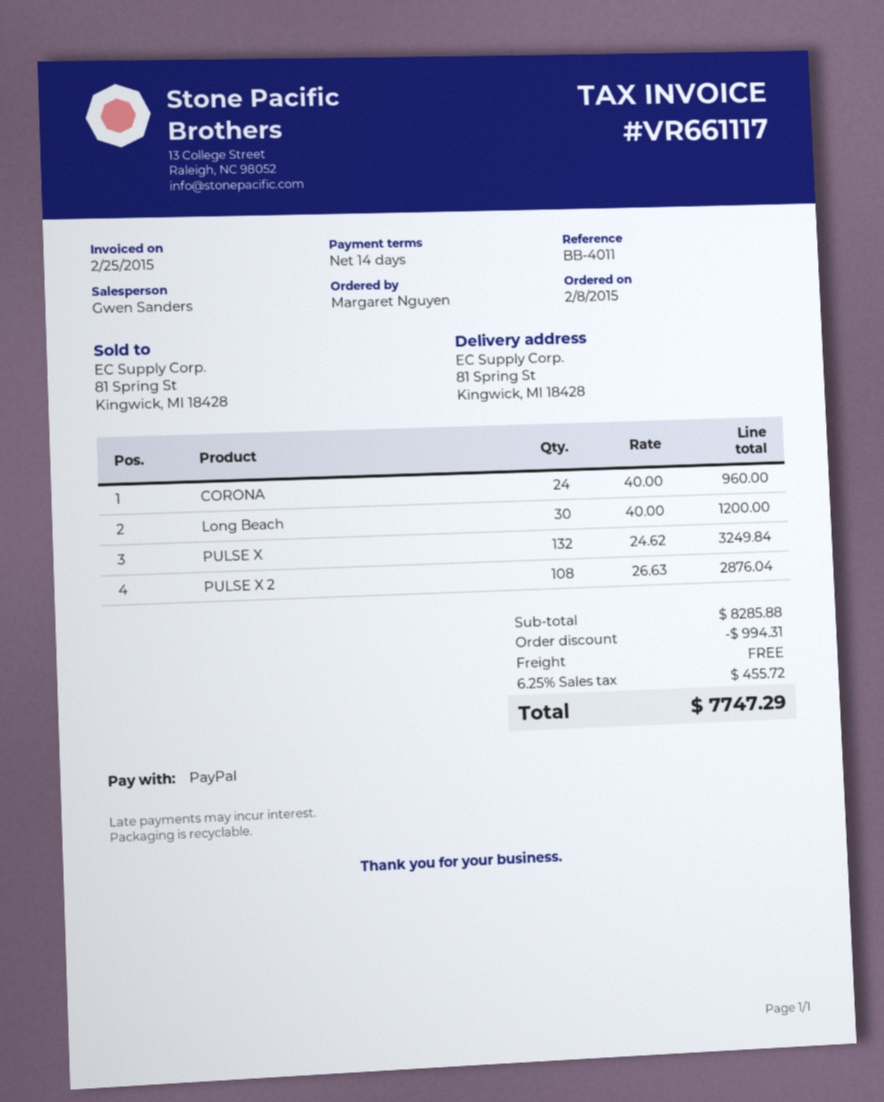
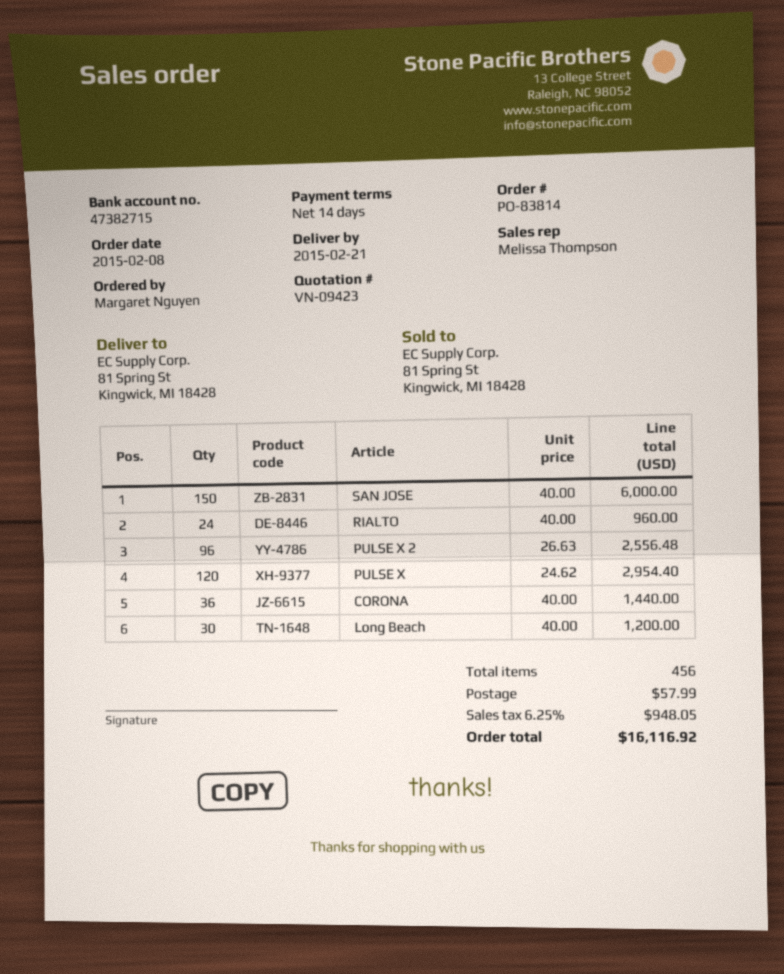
sales rep: Gwen Sanders -> Melissa Thompson
CORONA: 24 x 40.00 = 960.00 -> 36 x 40.00 = 1440.00
PULSE X: 132 x 24.62 = 3249.84 -> 120 x 24.62 = 2954.40
PULSE X 2: 108 x 26.63 = 2876.04 -> 96 x 26.63 = 2556.48
SAN JOSE: none -> 150 x 40.00 = 6000.00
RIALTO: none -> 24 x 40.00 = 960.00
discount: 994.31 -> none
shipping: 0.00 -> 57.99
tax: 6.25% = 455.72 -> 6.25% = 948.05
total: 7747.29 -> 16116.92

